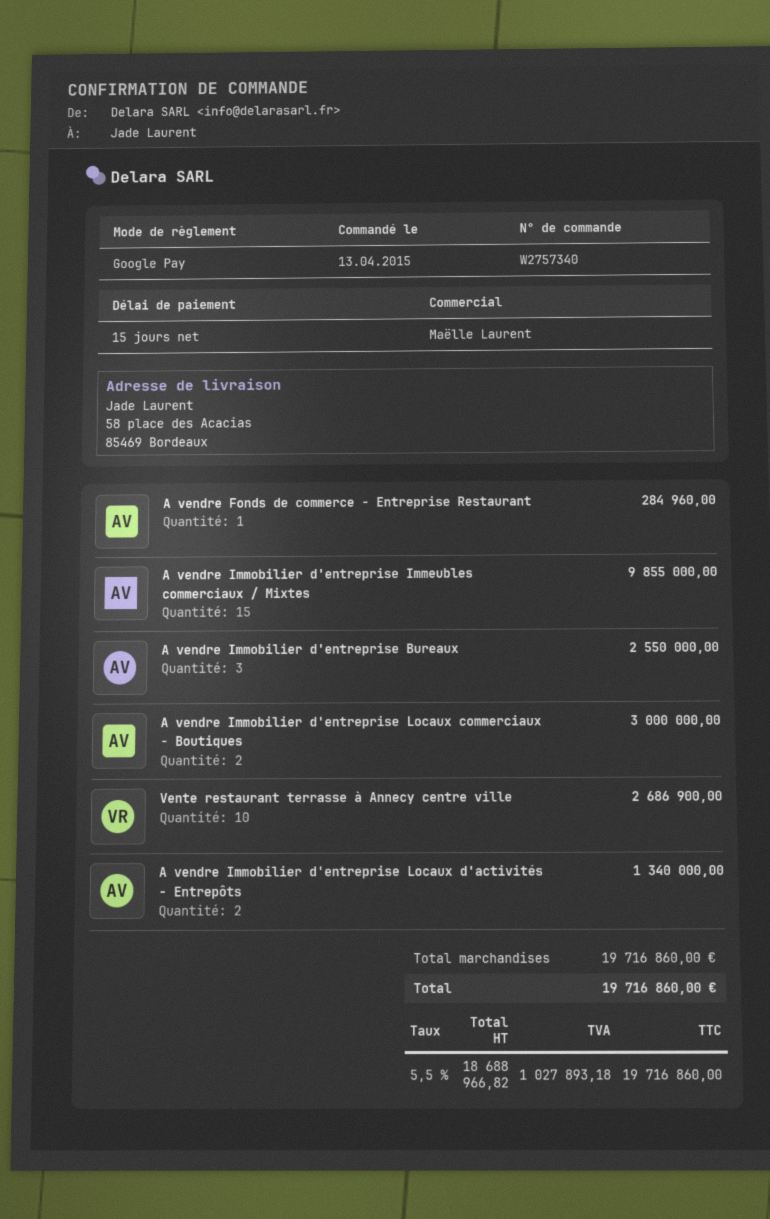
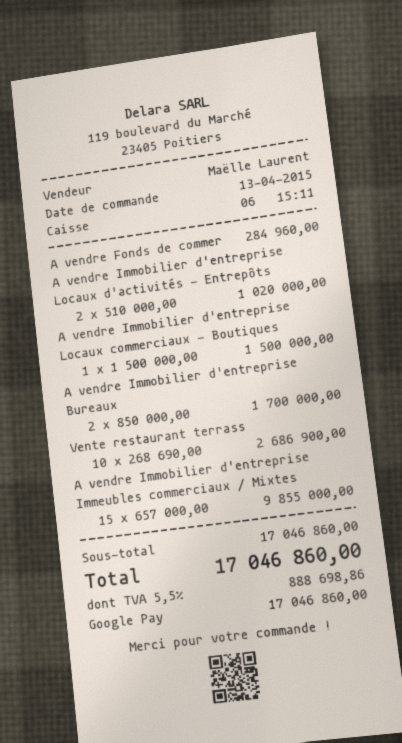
A vendre Immobilier d'entreprise Bureaux: 3 for 2550000.00 -> 2 for 1700000.00
A vendre Immobilier d'entreprise Locaux commerciaux - Boutiques: 2 for 3000000.00 -> 1 for 1500000.00
A vendre Immobilier d'entreprise Locaux d'activités - Entrepôts: 2 for 1340000.00 -> 2 for 1020000.00
subtotal: 19716860.00 -> 17046860.00
tax: 5.5% = 1027893.18 -> 5.5% = 888698.86
total: 19716860.00 -> 17046860.00

